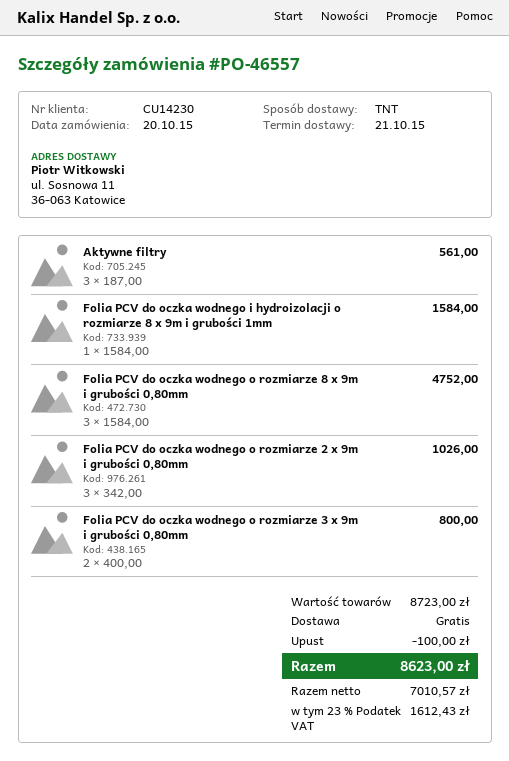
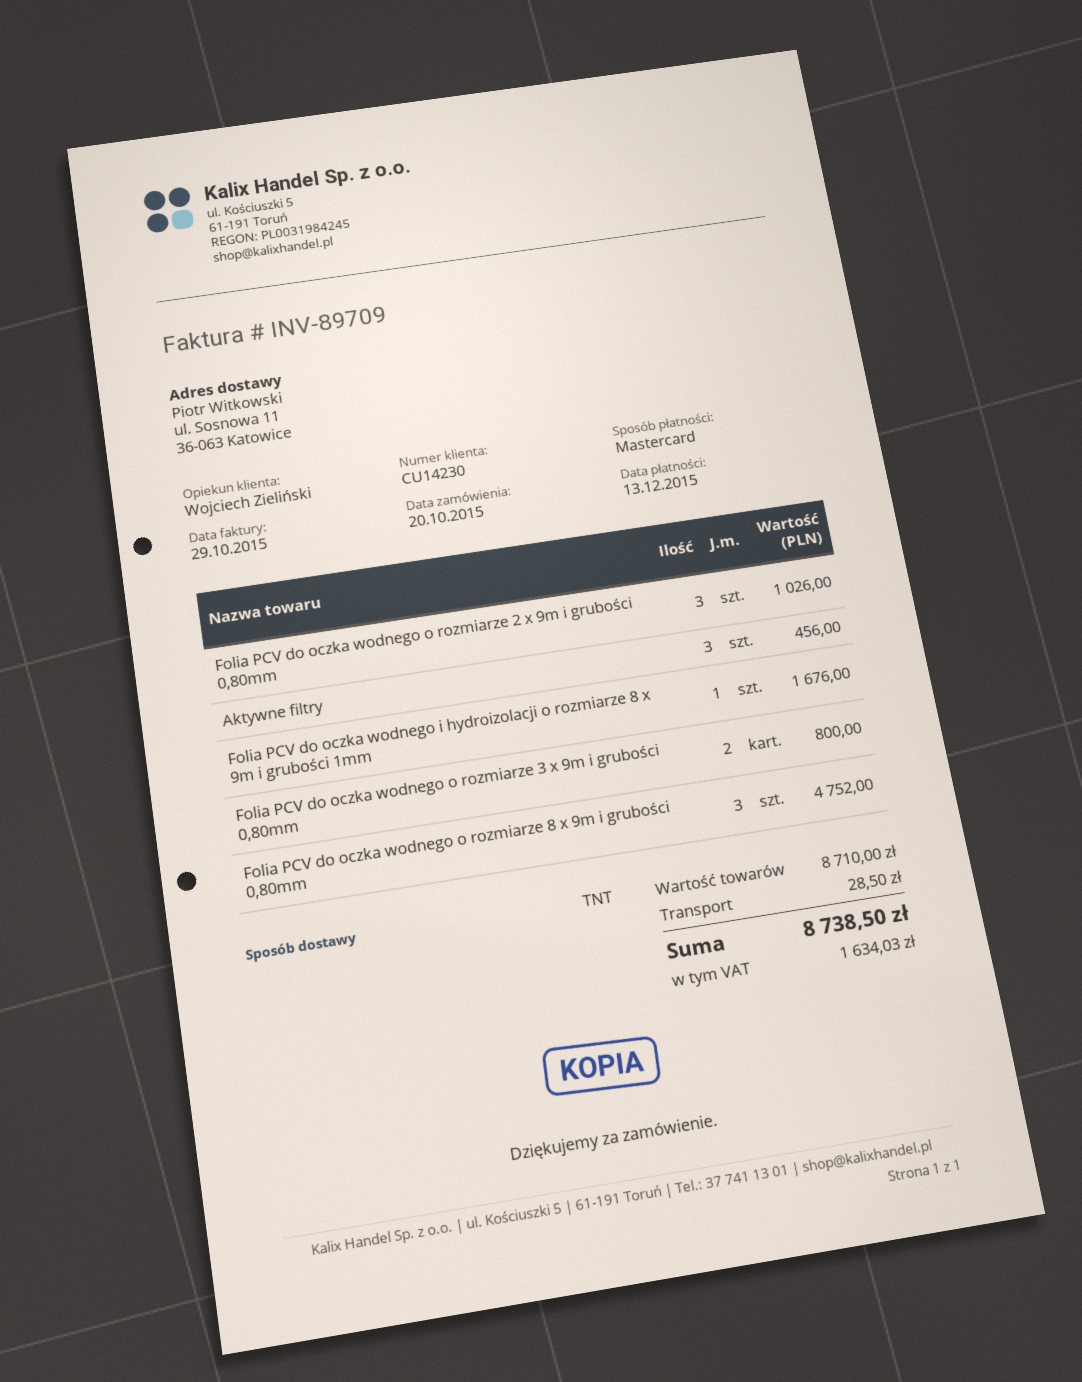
Aktywne filtry: 3 for 561.00 -> 3 for 456.00
Folia PCV do oczka wodnego i hydroizolacji o rozmiarze 8 x 9m i grubości 1mm: 1 for 1584.00 -> 1 for 1676.00
subtotal: 8723.00 -> 8710.00
discount: 100.00 -> none
shipping: 0.00 -> 28.50
tax: 1612.43 -> 1634.03
total: 8623.00 -> 8738.50

